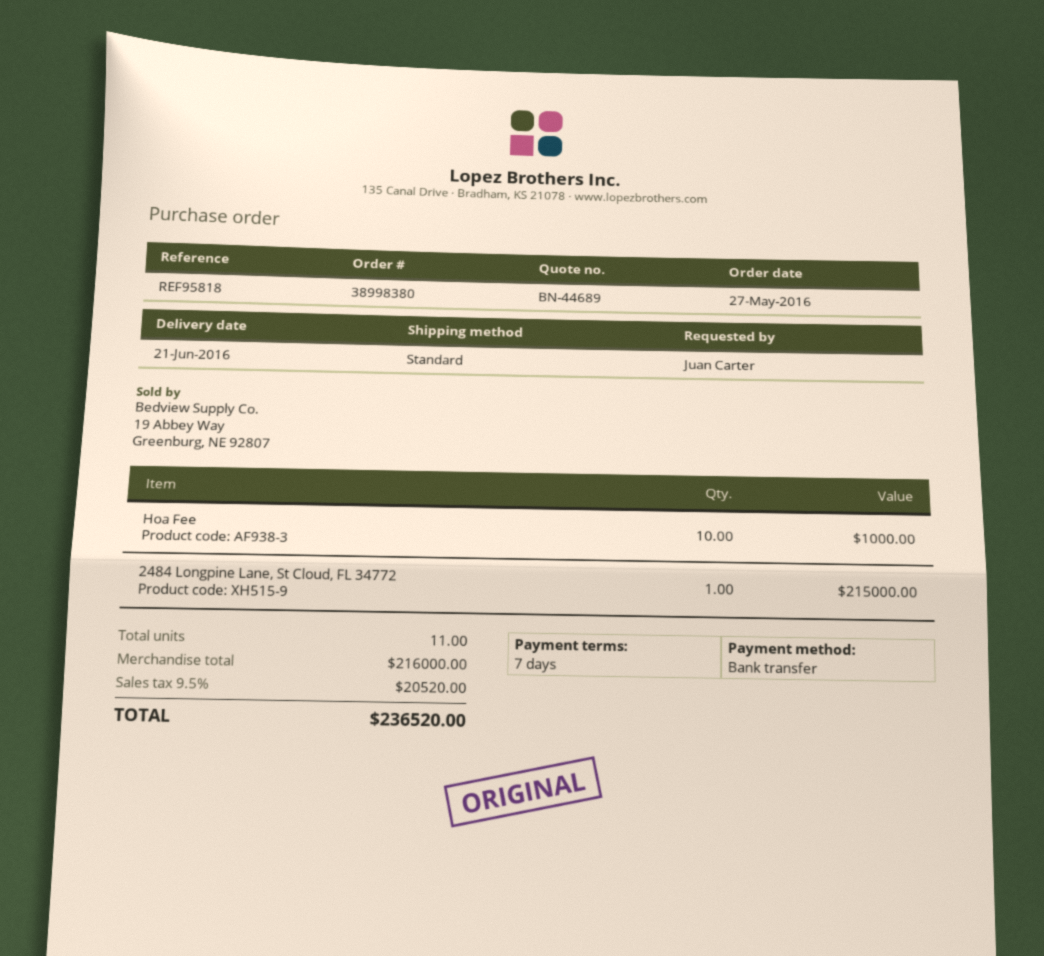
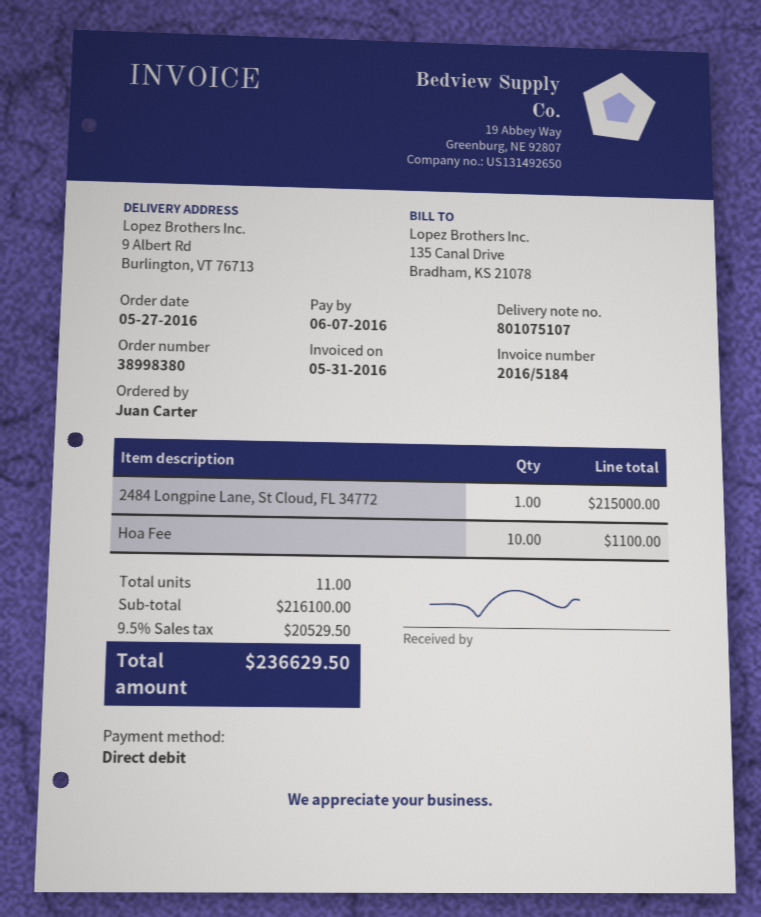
payment method: bank transfer -> direct debit
Hoa Fee: 10 for 1000.00 -> 10 for 1100.00
subtotal: 216000.00 -> 216100.00
tax: 9.5% = 20520.00 -> 9.5% = 20529.50
total: 236520.00 -> 236629.50

